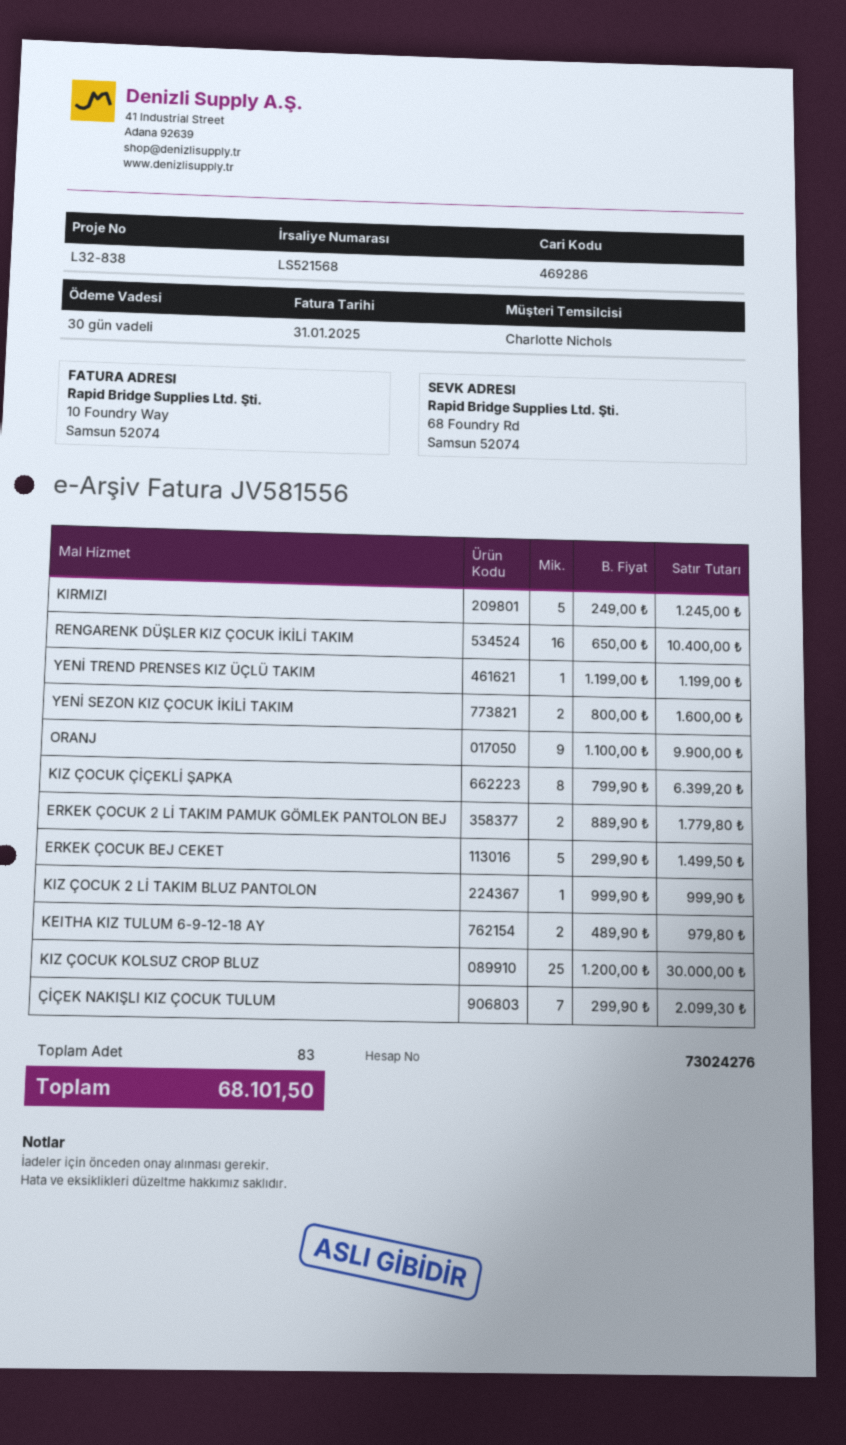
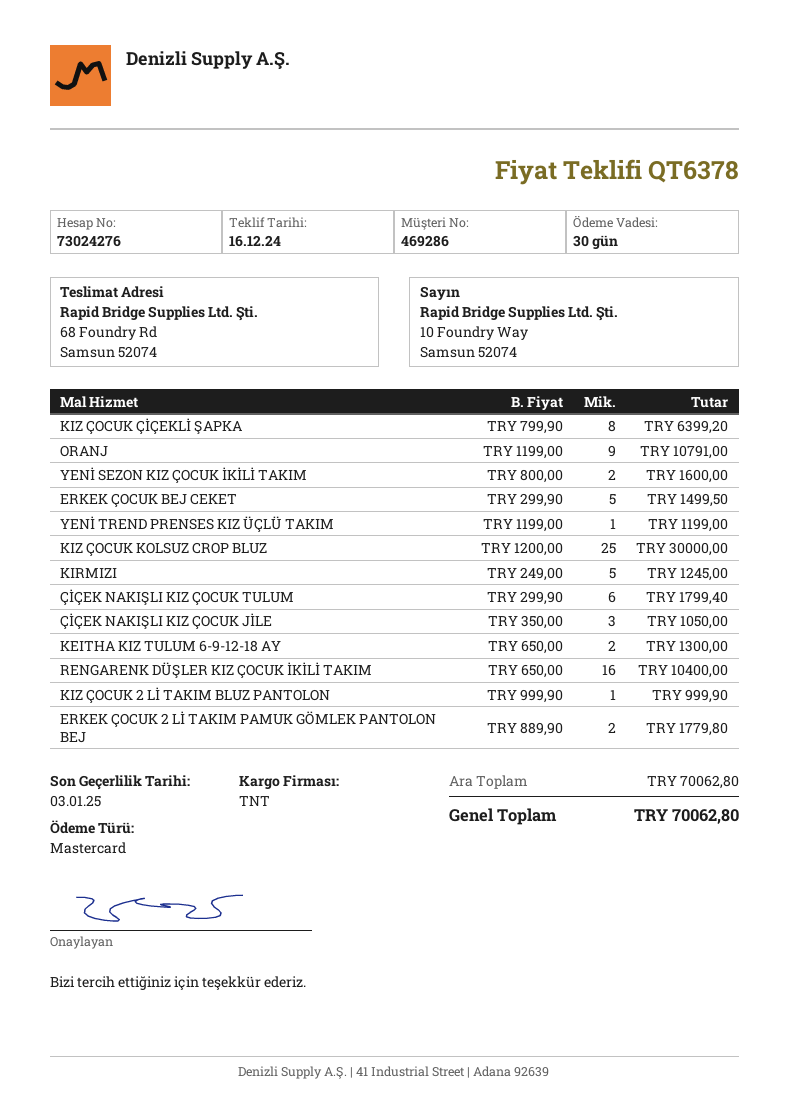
ORANJ: 9 x 1100.00 = 9900.00 -> 9 x 1199.00 = 10791.00
KEITHA KIZ TULUM 6-9-12-18 AY: 2 x 489.90 = 979.80 -> 2 x 650.00 = 1300.00
ÇİÇEK NAKIŞLI KIZ ÇOCUK TULUM: 7 x 299.90 = 2099.30 -> 6 x 299.90 = 1799.40
ÇİÇEK NAKIŞLI KIZ ÇOCUK JİLE: none -> 3 x 350.00 = 1050.00
total: 68101.50 -> 70062.80

